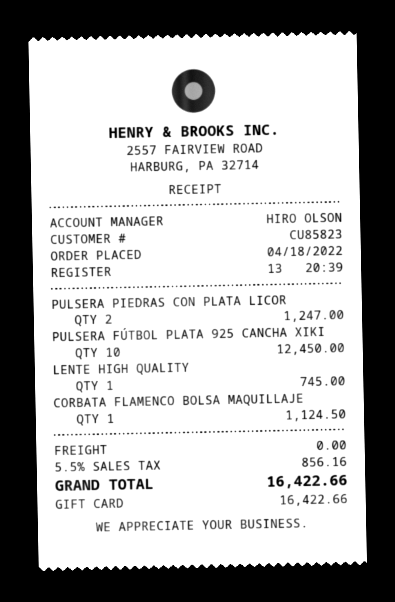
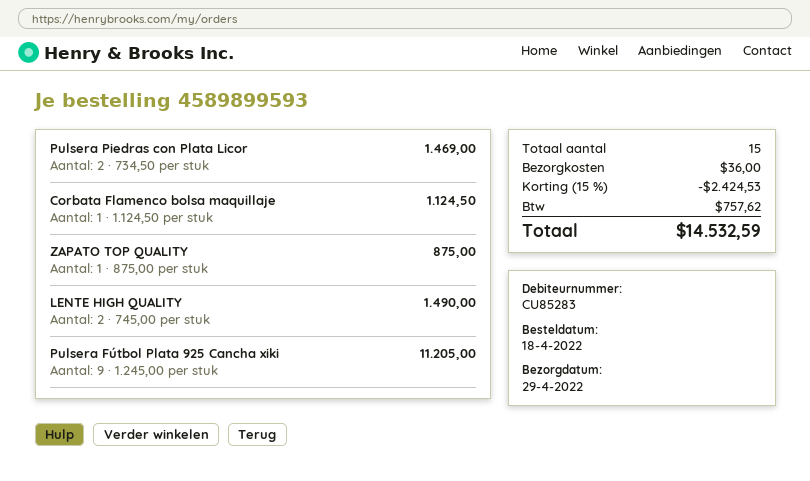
customer number: CU85823 -> CU85283
PULSERA PIEDRAS CON PLATA LICOR: 2 for 1247.00 -> 2 for 1469.00
PULSERA FÚTBOL PLATA 925 CANCHA XIKI: 10 for 12450.00 -> 9 for 11205.00
LENTE HIGH QUALITY: 1 for 745.00 -> 2 for 1490.00
ZAPATO TOP QUALITY: none -> 1 for 875.00
discount: none -> 15% = 2424.53
shipping: 0.00 -> 36.00
tax: 856.16 -> 757.62
total: 16422.66 -> 14532.59

